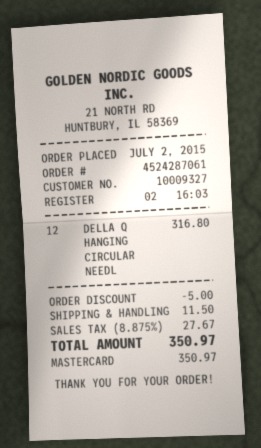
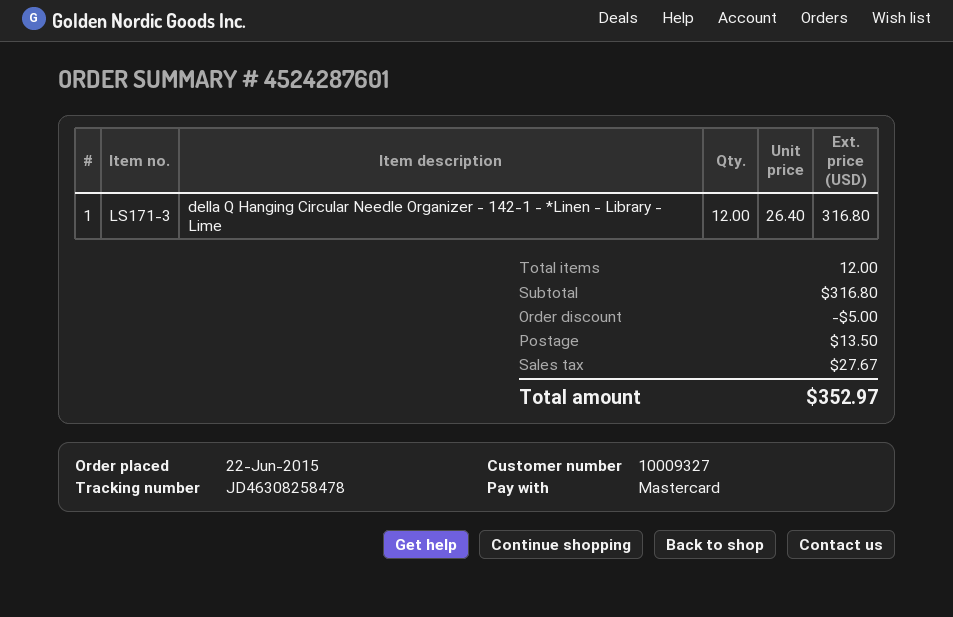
order number: 4524287061 -> 4524287601
order date: 2015-07-02 -> 2015-06-22
shipping: 11.50 -> 13.50
total: 350.97 -> 352.97

